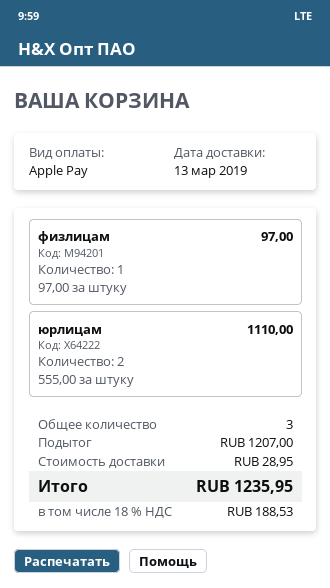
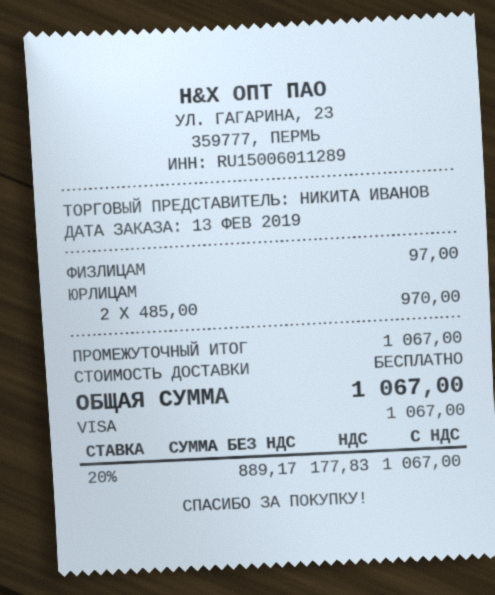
payment method: Apple Pay -> Visa
юрлицам: 2 x 555.00 = 1110.00 -> 2 x 485.00 = 970.00
subtotal: 1207.00 -> 1067.00
shipping: 28.95 -> 0.00
tax: 18% = 188.53 -> 20% = 177.83
total: 1235.95 -> 1067.00

